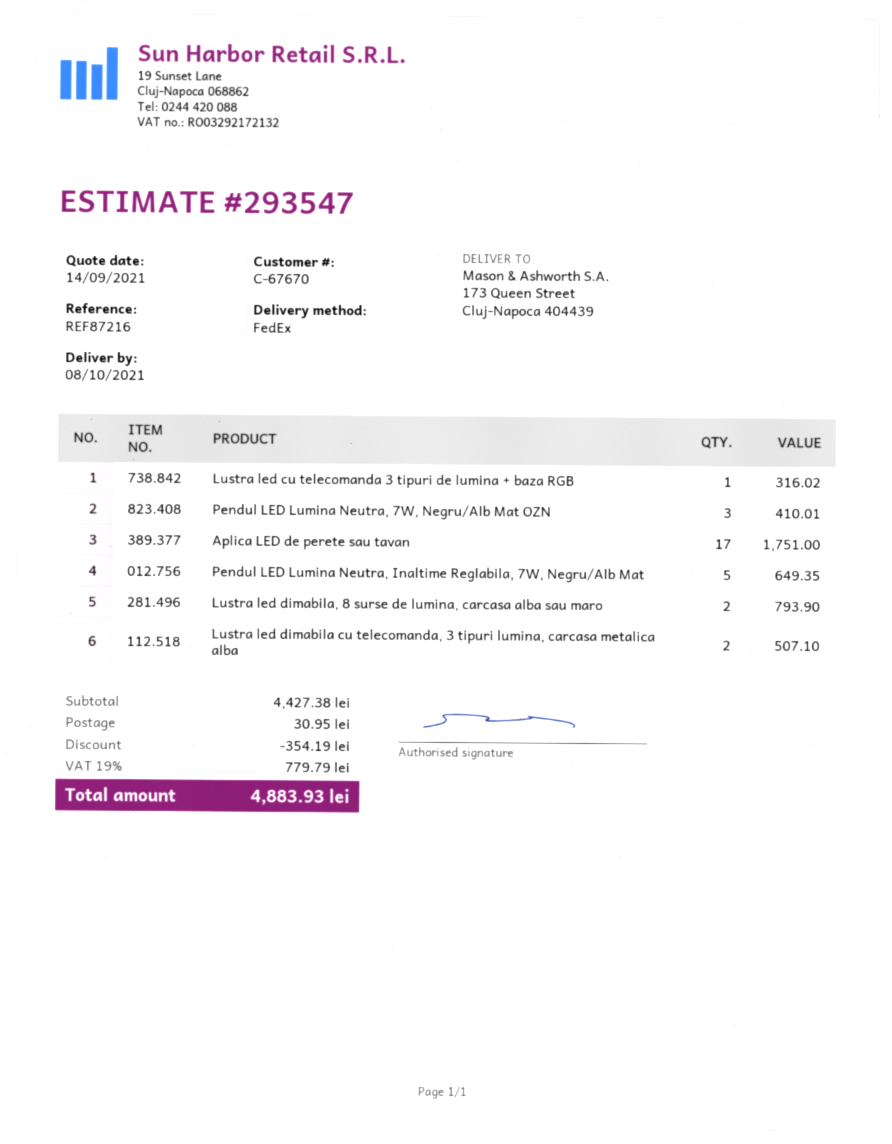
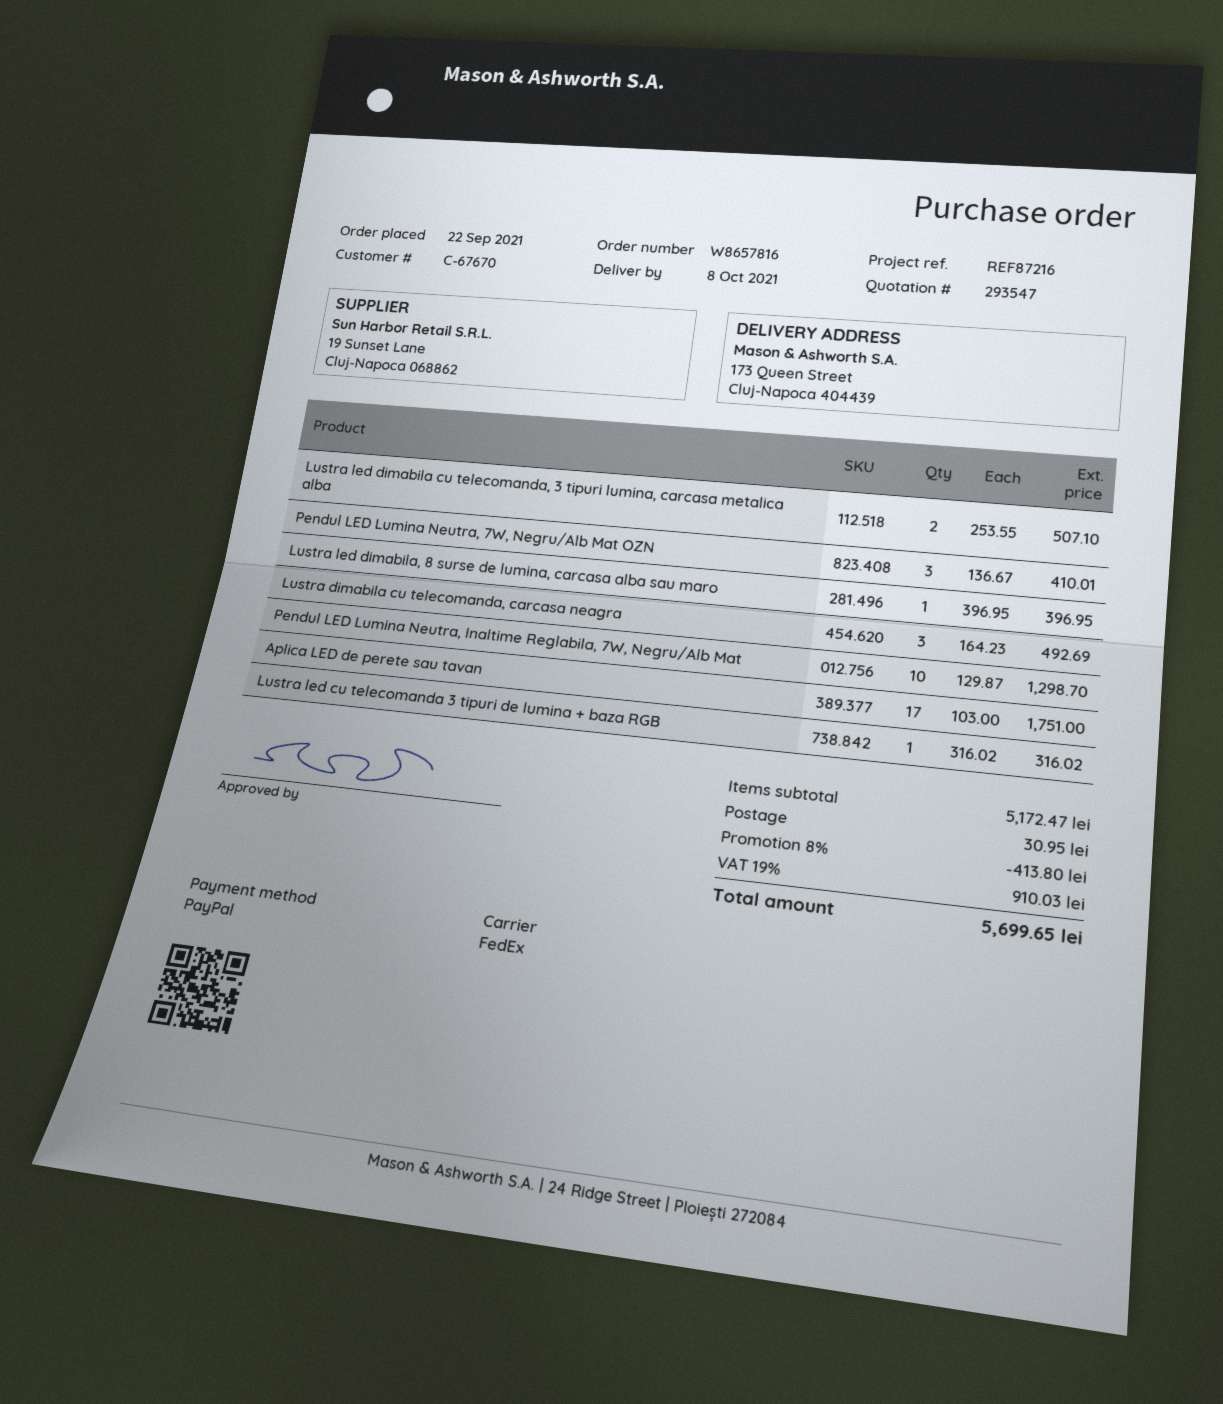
Pendul LED Lumina Neutra, Inaltime Reglabila, 7W, Negru/Alb Mat: 5 for 649.35 -> 10 for 1298.70
Lustra led dimabila, 8 surse de lumina, carcasa alba sau maro: 2 for 793.90 -> 1 for 396.95
Lustra dimabila cu telecomanda, carcasa neagra: none -> 3 for 492.69
subtotal: 4427.38 -> 5172.47
discount: 354.19 -> 413.80
tax: 19% = 779.79 -> 19% = 910.03
total: 4883.93 -> 5699.65

